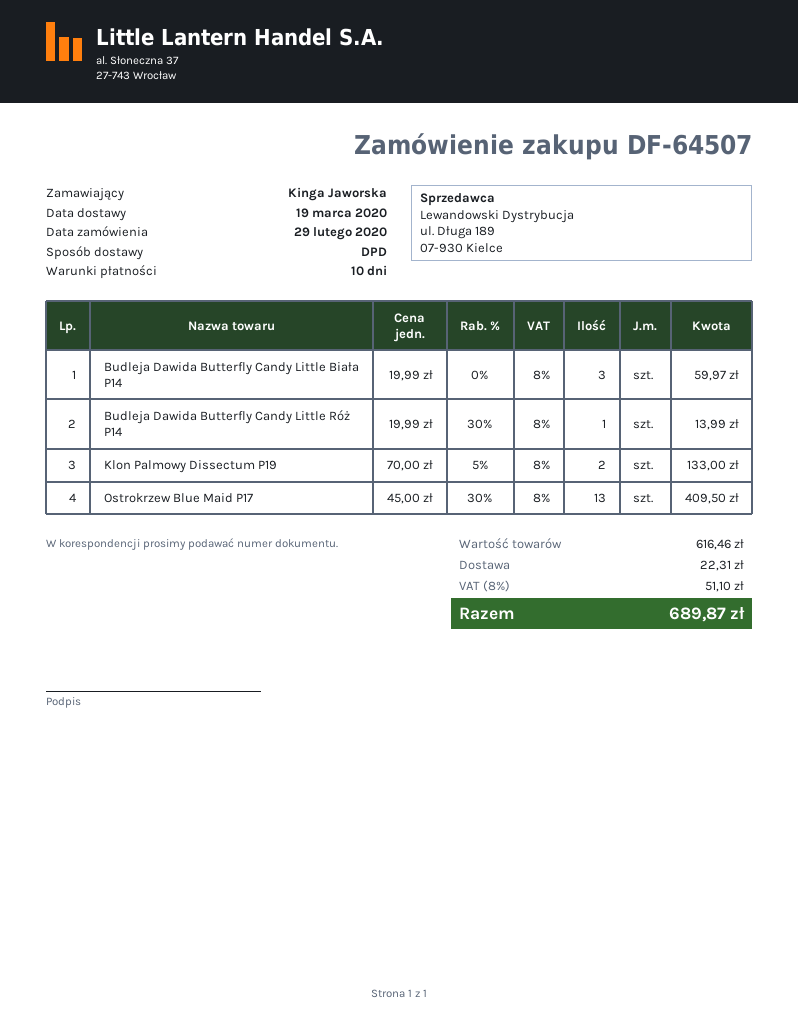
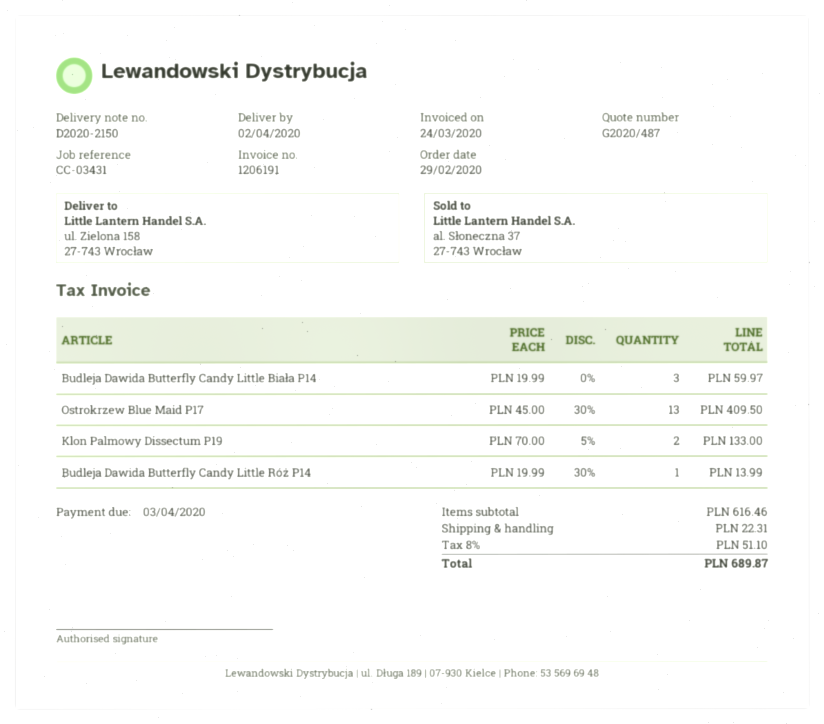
delivery date: 2020-03-19 -> 2020-04-02

